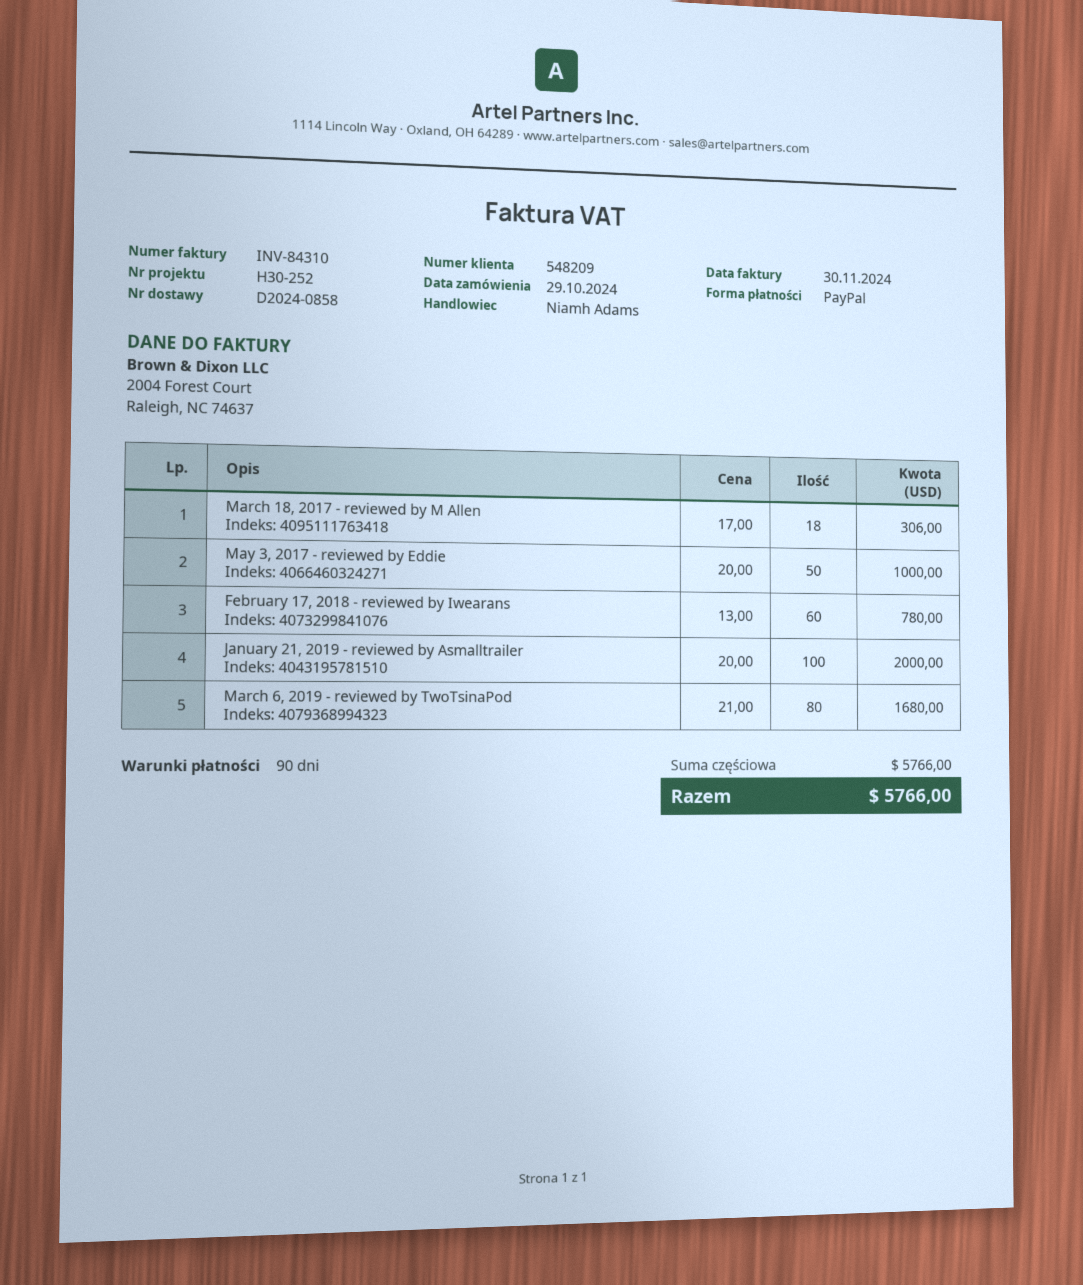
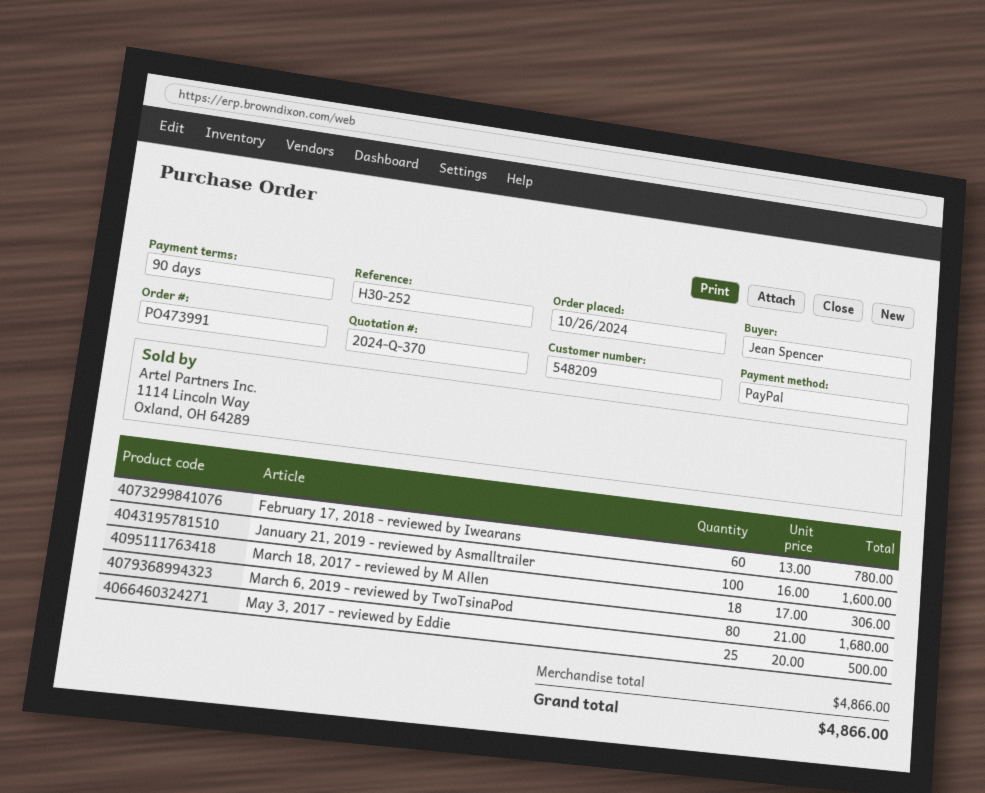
order date: 2024-10-29 -> 2024-10-26
May 3, 2017 - reviewed by Eddie: 50 x 20.00 = 1000.00 -> 25 x 20.00 = 500.00
January 21, 2019 - reviewed by Asmalltrailer: 100 x 20.00 = 2000.00 -> 100 x 16.00 = 1600.00
subtotal: 5766.00 -> 4866.00
total: 5766.00 -> 4866.00

